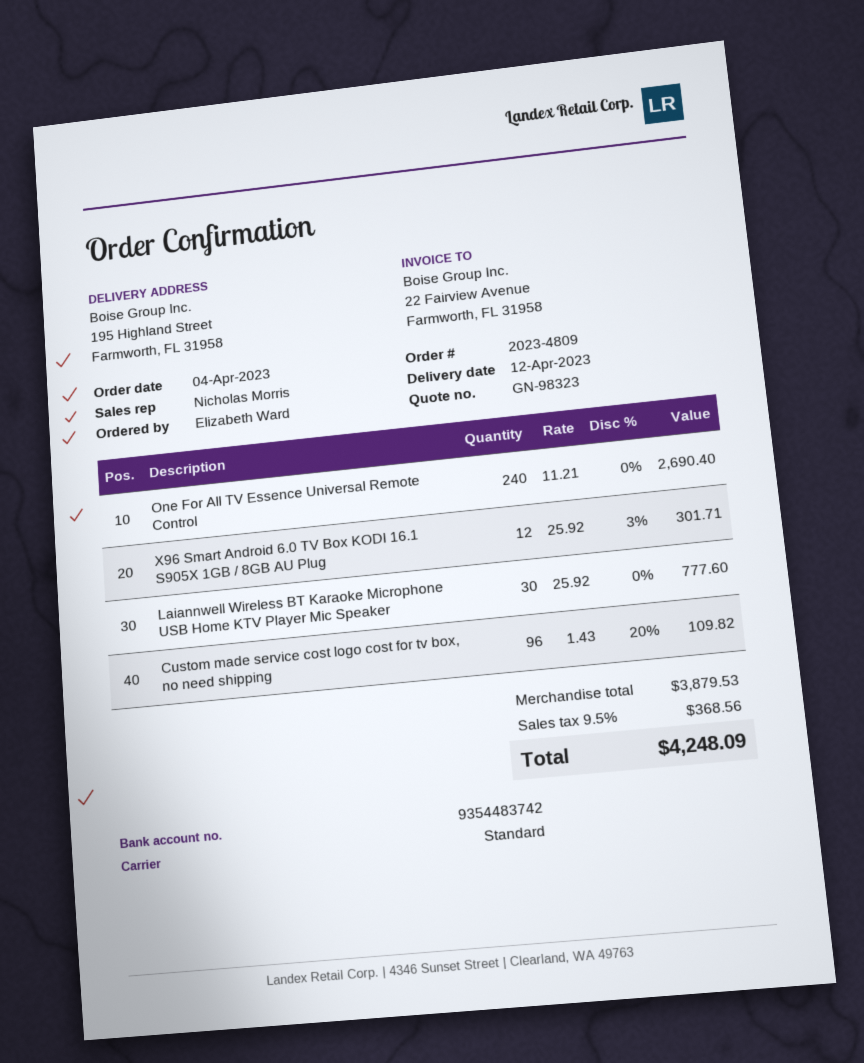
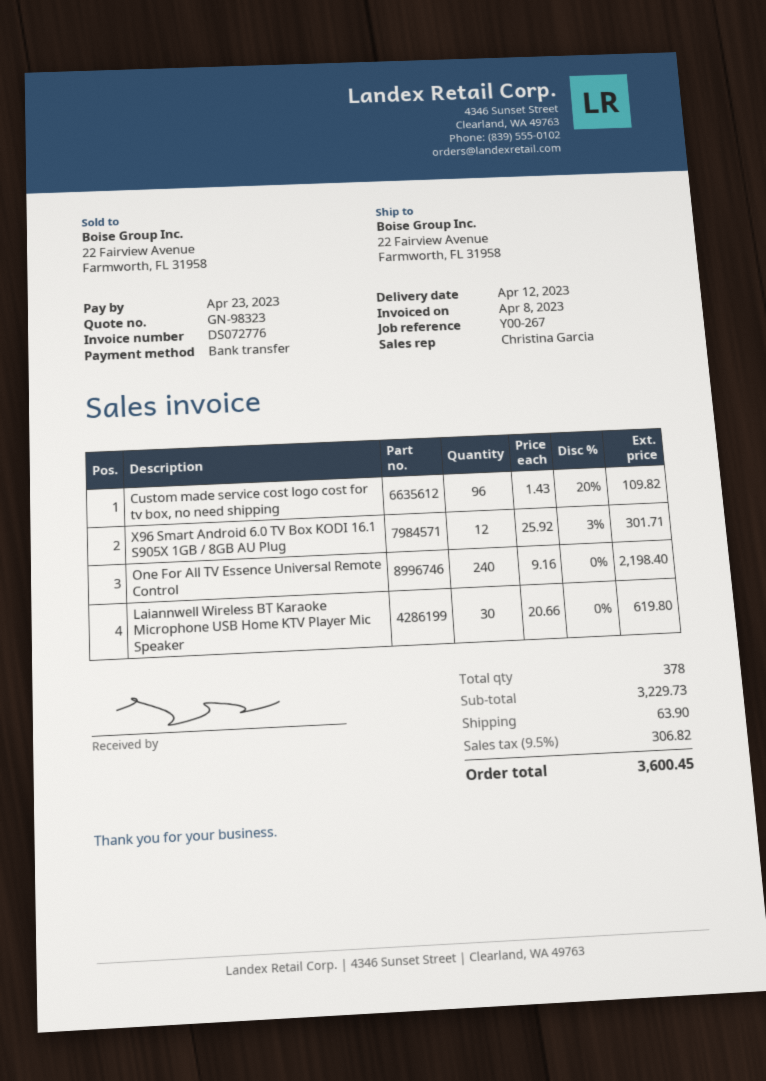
sales rep: Nicholas Morris -> Christina Garcia
ship to: 195 Highland Street, Farmworth, FL 31958 -> 22 Fairview Avenue, Farmworth, FL 31958
One For All TV Essence Universal Remote Control: 240 x 11.21 = 2690.40 -> 240 x 9.16 = 2198.40
Laiannwell Wireless BT Karaoke Microphone USB Home KTV Player Mic Speaker: 30 x 25.92 = 777.60 -> 30 x 20.66 = 619.80
subtotal: 3879.53 -> 3229.73
shipping: none -> 63.90
tax: 9.5% = 368.56 -> 9.5% = 306.82
total: 4248.09 -> 3600.45

